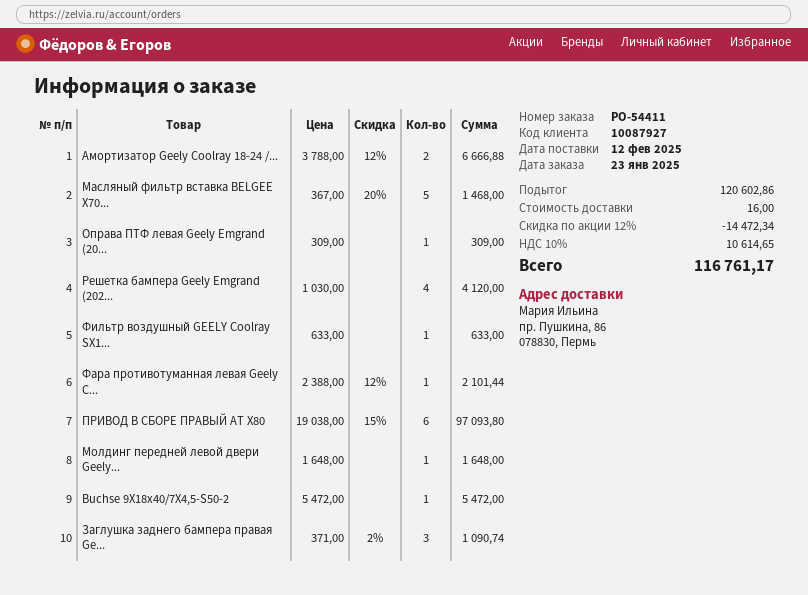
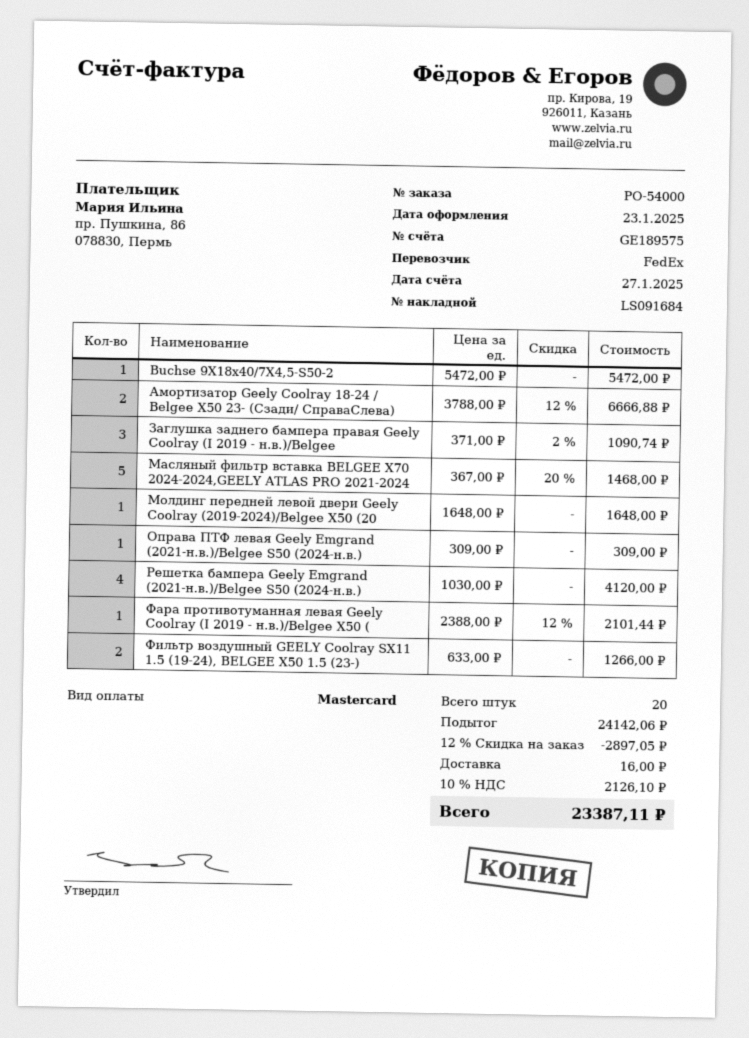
order number: PO-54411 -> PO-54000
Фильтр воздушный GEELY Coolray SX1...: 1 x 633.00 = 633.00 -> 2 x 633.00 = 1266.00
ПРИВОД В СБОРЕ ПРАВЫЙ AT X80: 6 x 19038.00 - 15% = 97093.80 -> none
subtotal: 120602.86 -> 24142.06
discount: 12% = 14472.34 -> 12% = 2897.05
tax: 10% = 10614.65 -> 10% = 2126.10
total: 116761.17 -> 23387.11

